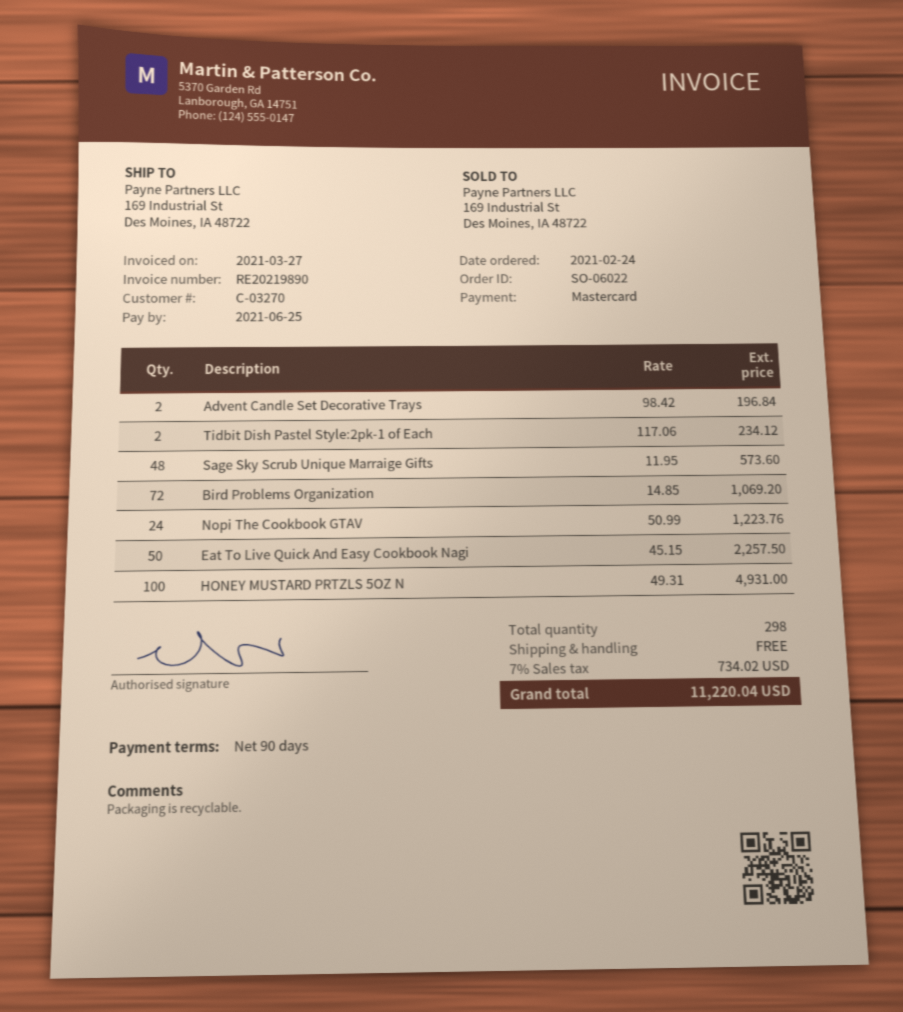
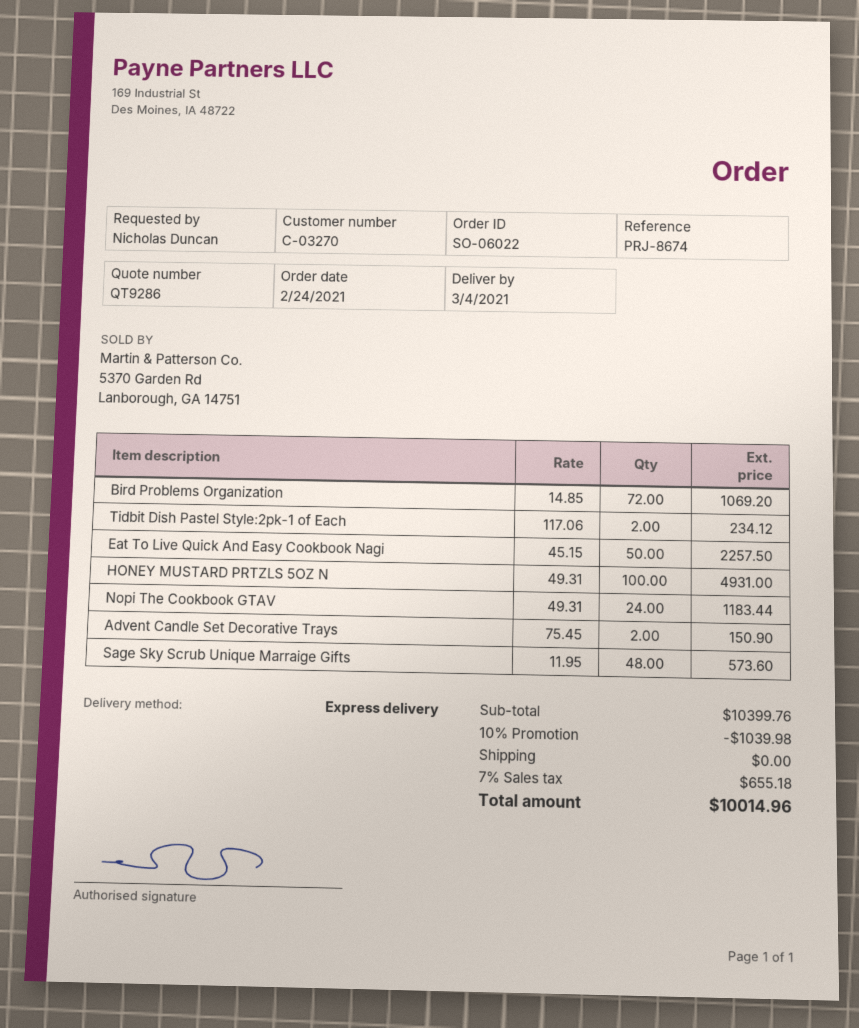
Advent Candle Set Decorative Trays: 2 x 98.42 = 196.84 -> 2 x 75.45 = 150.90
Nopi The Cookbook GTAV: 24 x 50.99 = 1223.76 -> 24 x 49.31 = 1183.44
discount: none -> 10% = 1039.98
tax: 7% = 734.02 -> 7% = 655.18
total: 11220.04 -> 10014.96

